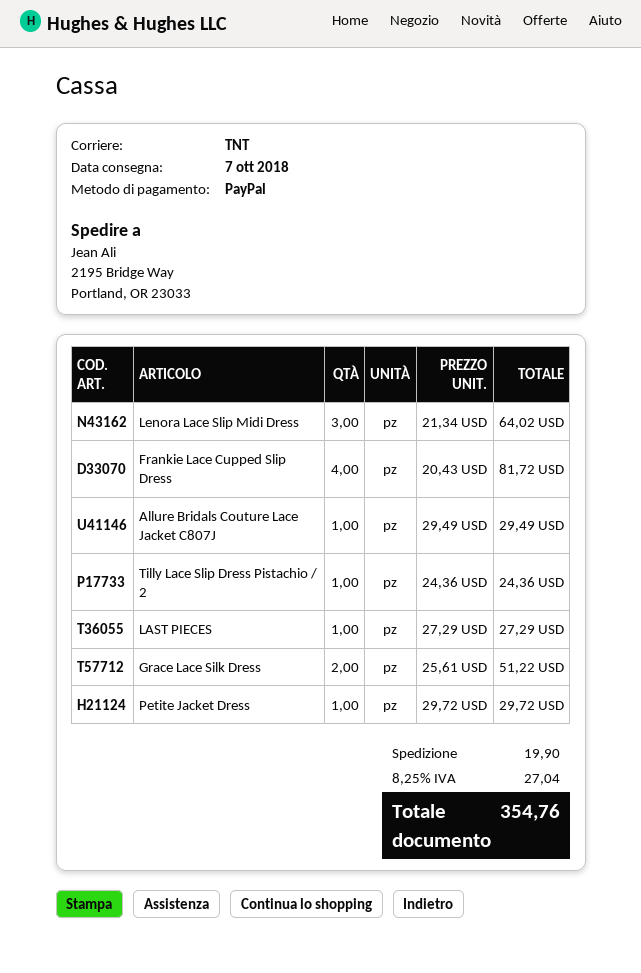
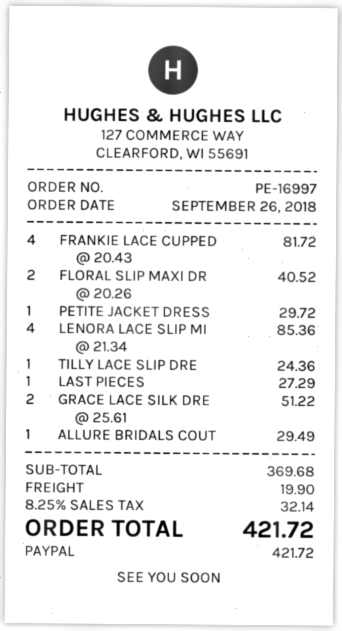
Lenora Lace Slip Midi Dress: 3 x 21.34 = 64.02 -> 4 x 21.34 = 85.36
FLORAL SLIP MAXI DR: none -> 2 x 20.26 = 40.52
tax: 8.25% = 27.04 -> 8.25% = 32.14
total: 354.76 -> 421.72

